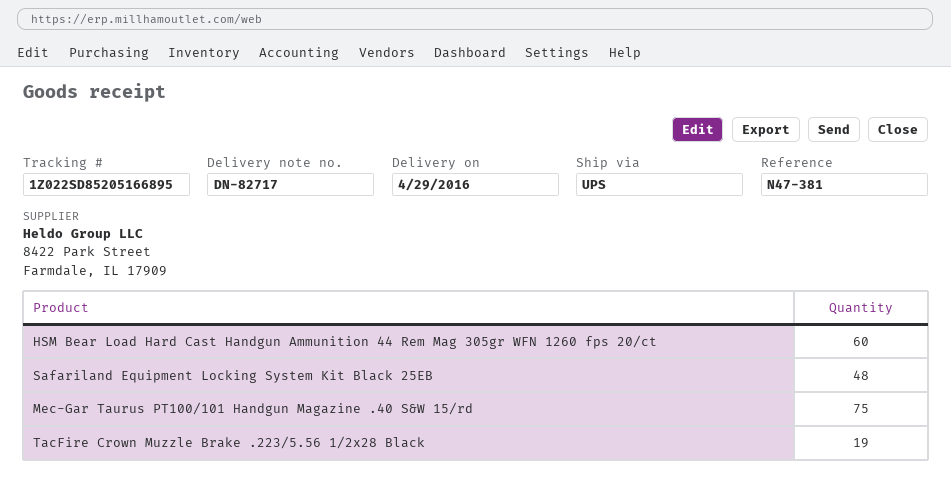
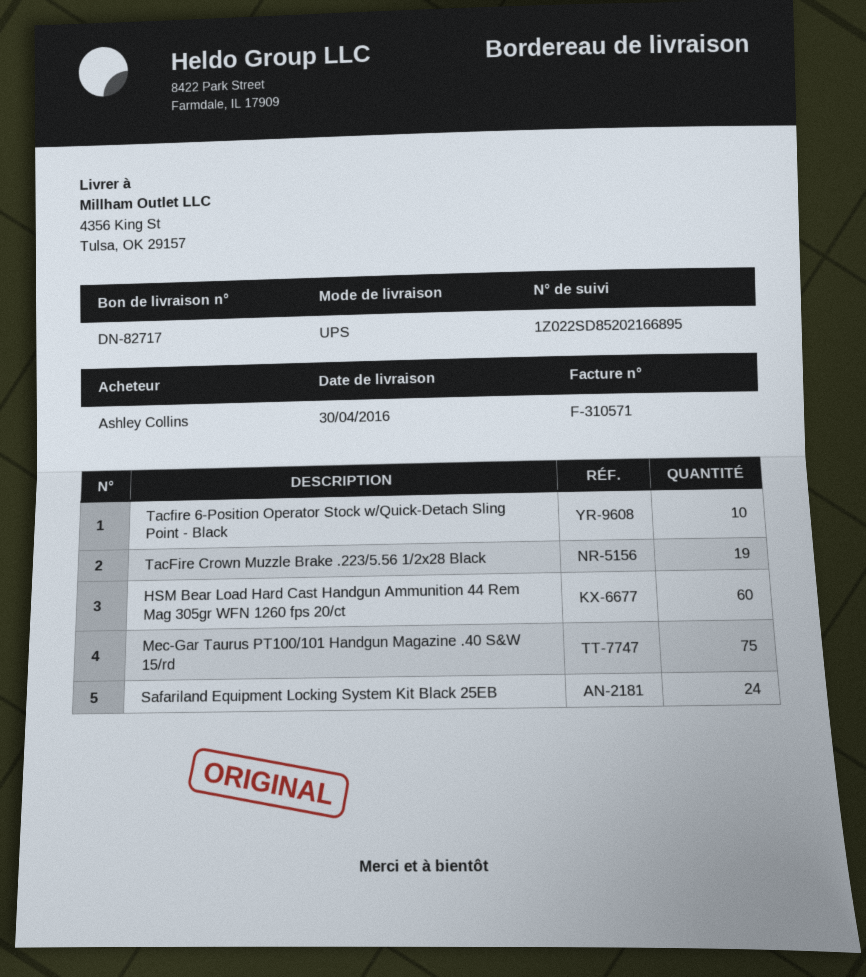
delivery date: 2016-04-29 -> 2016-04-30
tracking number: 1Z022SD85205166895 -> 1Z022SD85202166895
Safariland Equipment Locking System Kit Black 25EB: 48 -> 24
Tacfire 6-Position Operator Stock w/Quick-Detach Sling Point - Black: none -> 10

